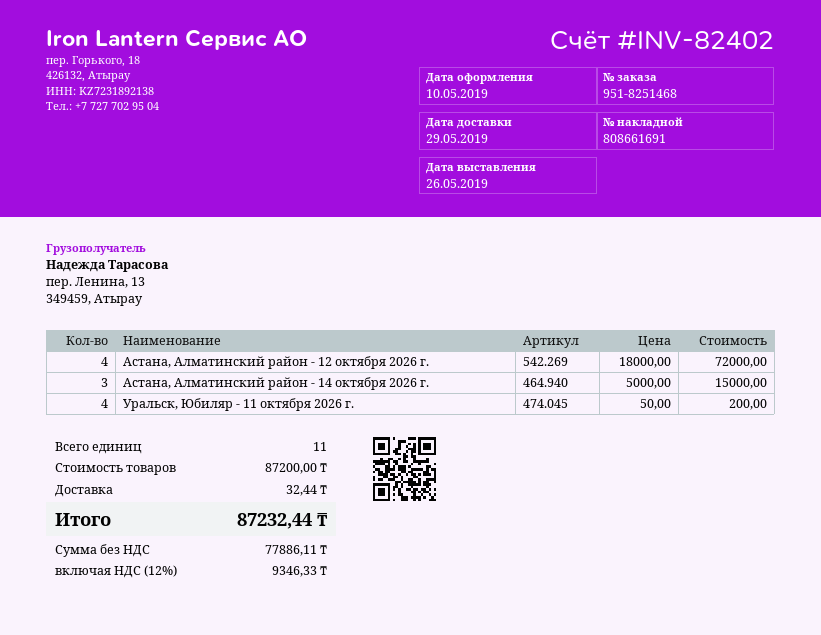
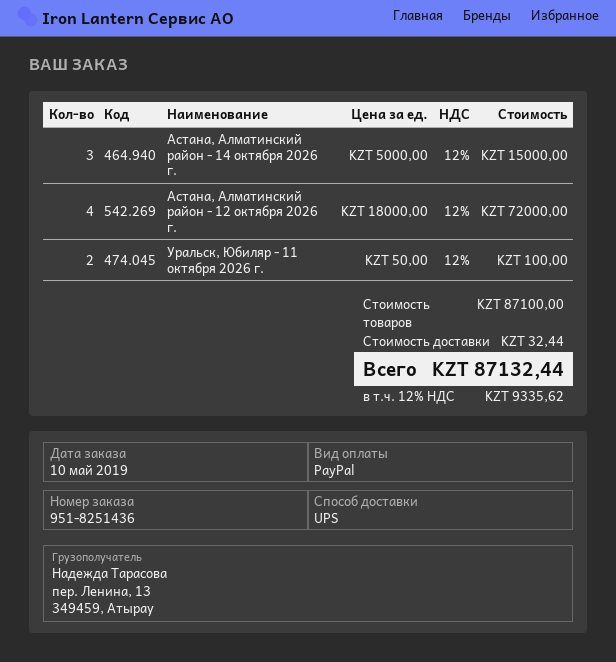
order number: 951-8251468 -> 951-8251436
Уральск, Юбиляр - 11 октября 2026 г.: 4 x 50.00 = 200.00 -> 2 x 50.00 = 100.00
subtotal: 87200.00 -> 87100.00
tax: 12% = 9346.33 -> 12% = 9335.62
total: 87232.44 -> 87132.44

